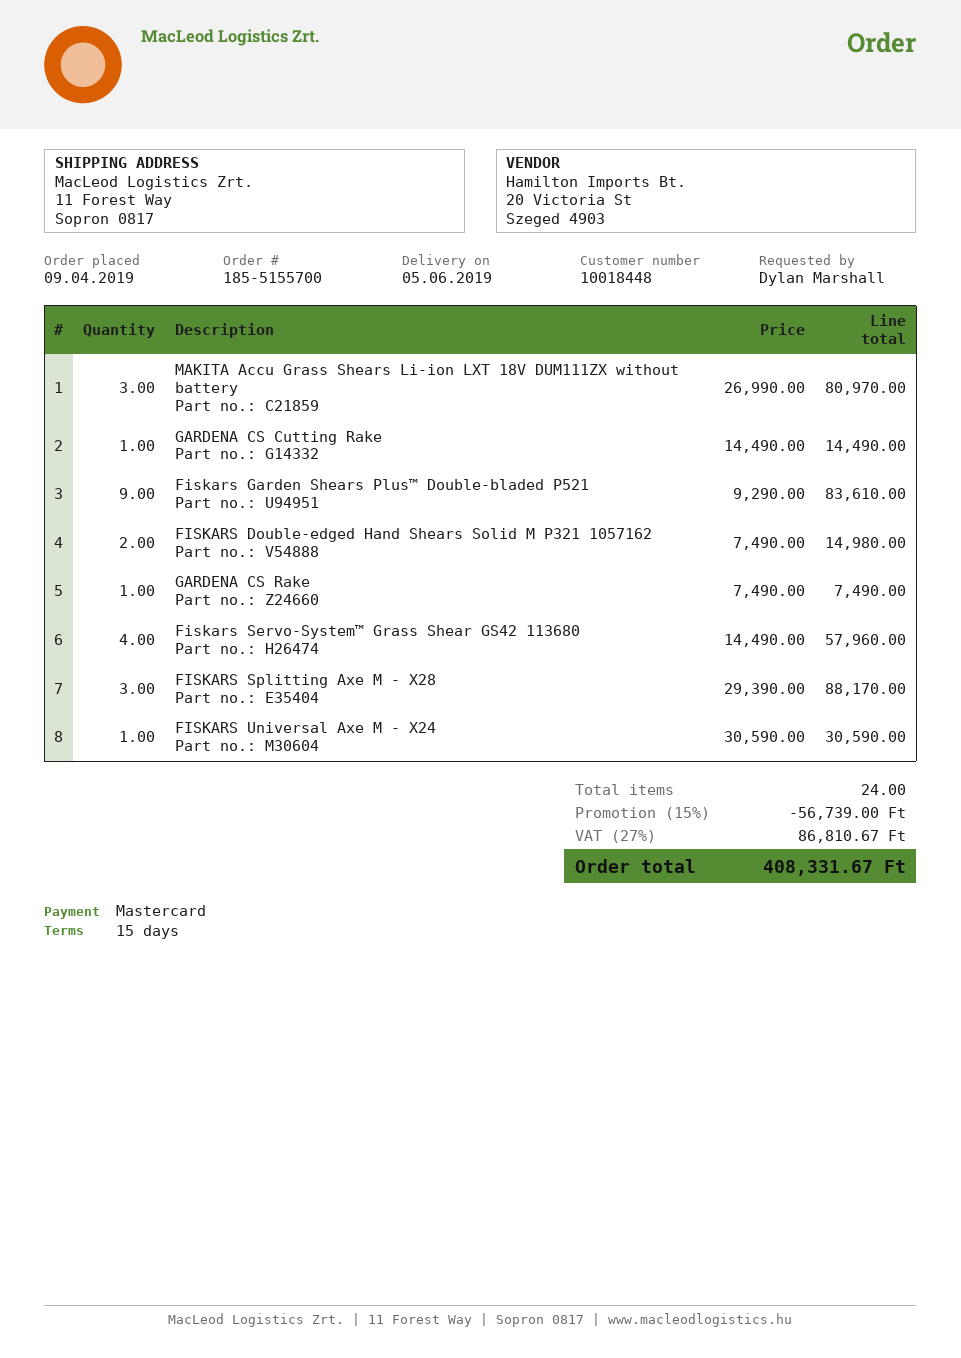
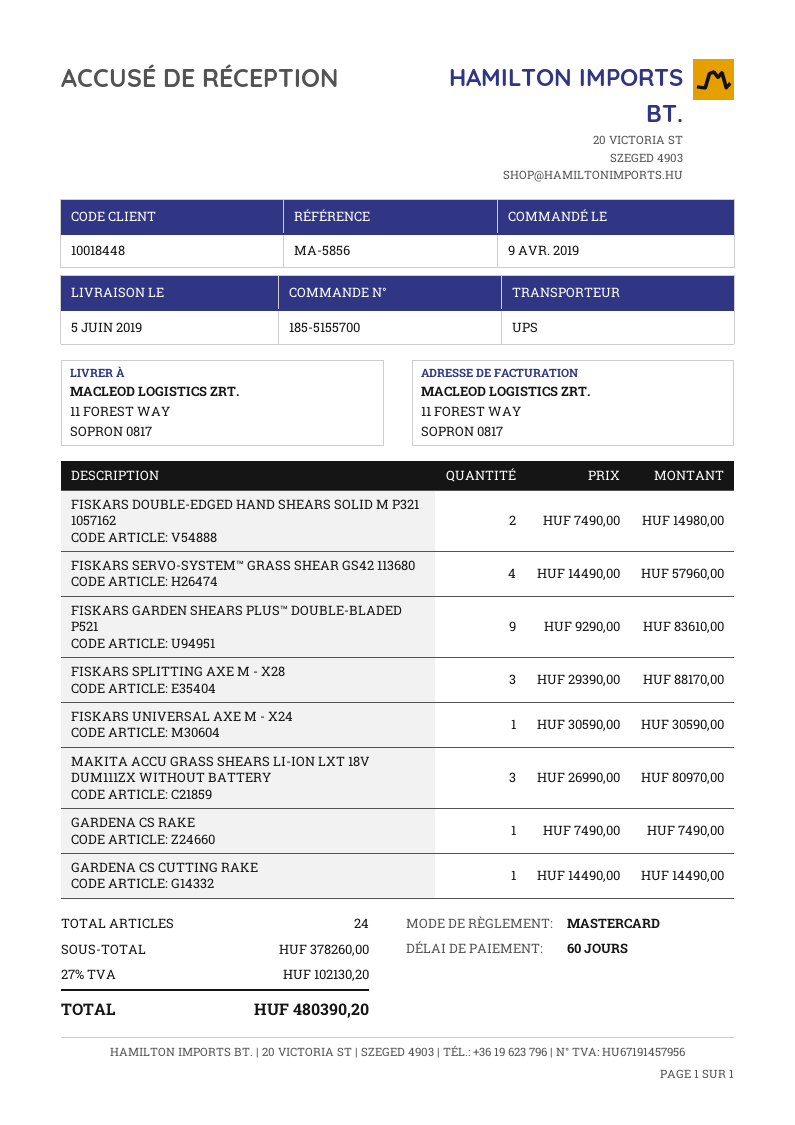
payment terms: 15 days -> 60 days
discount: 15% = 56739.00 -> none
tax: 27% = 86810.67 -> 27% = 102130.20
total: 408331.67 -> 480390.20

